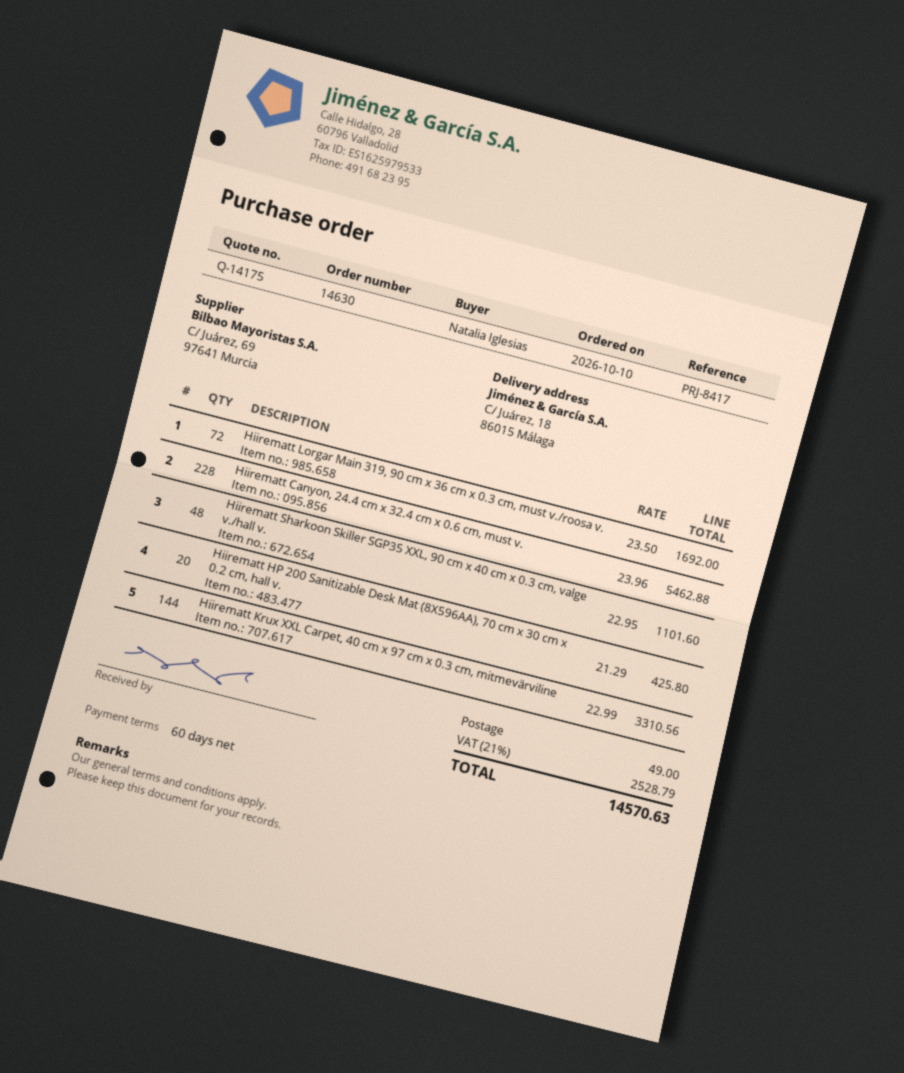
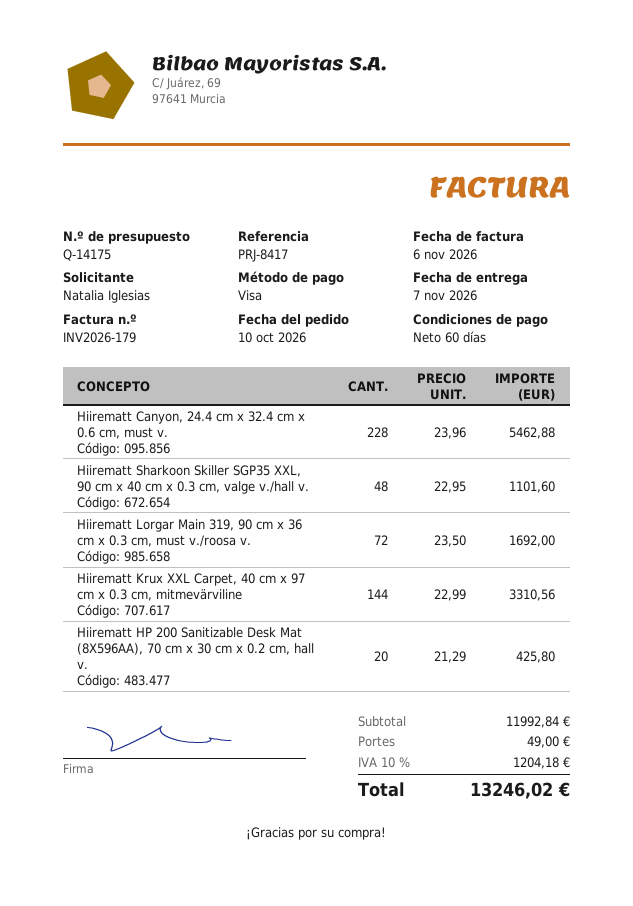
tax: 21% = 2528.79 -> 10% = 1204.18
total: 14570.63 -> 13246.02

